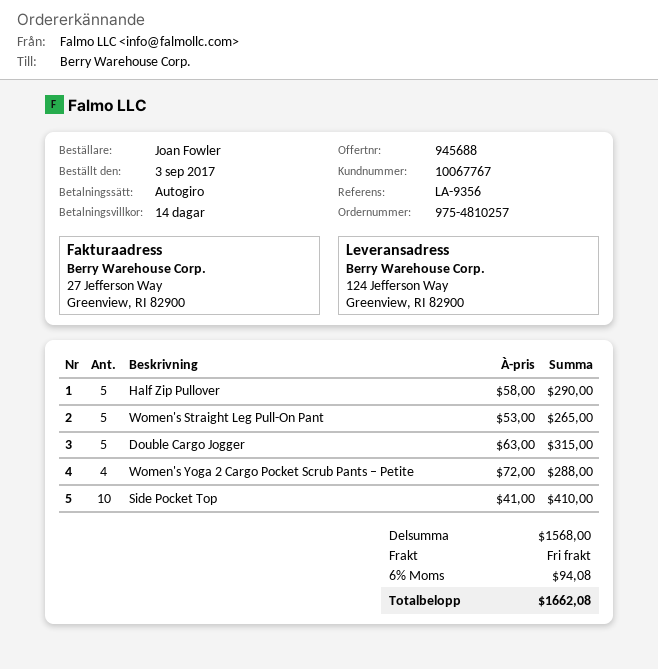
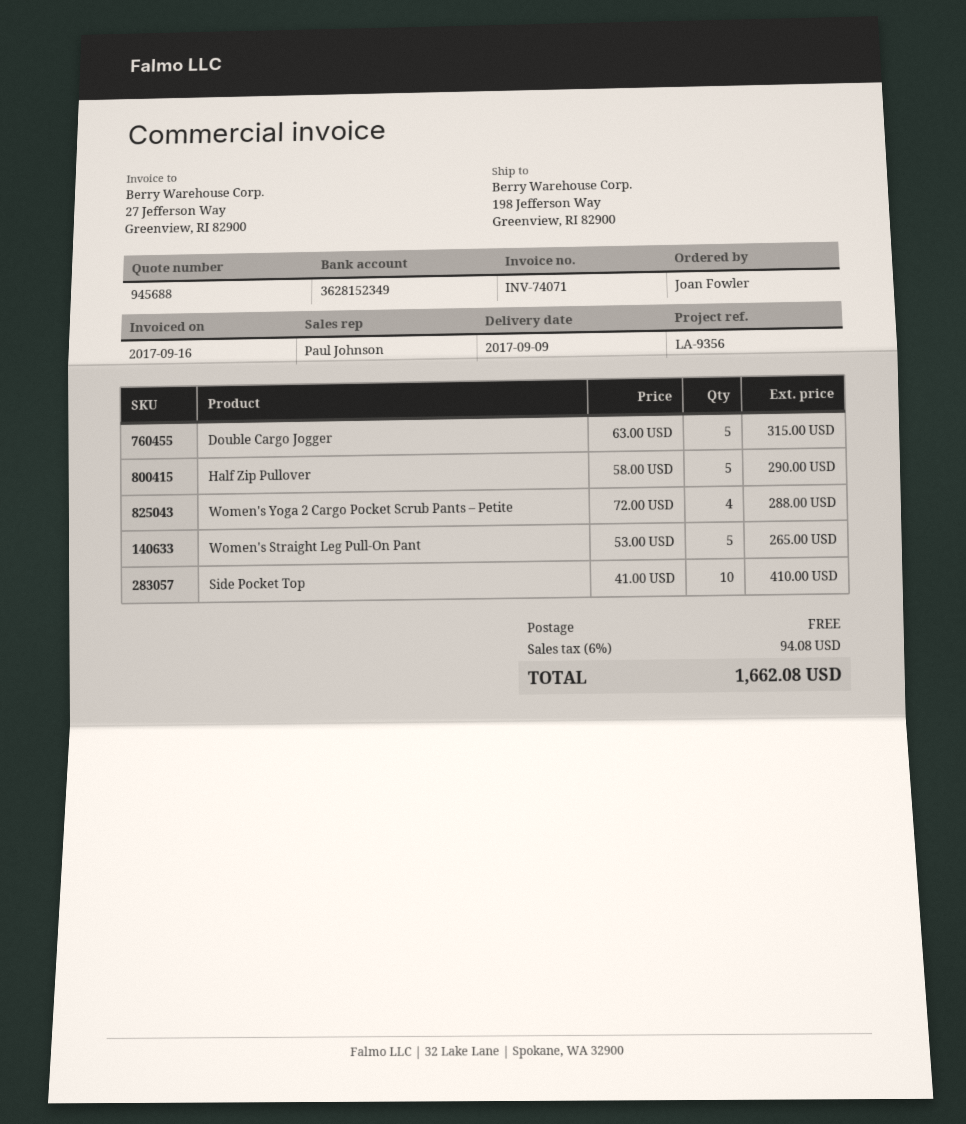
ship to: 124 Jefferson Way, Greenview, RI 82900 -> 198 Jefferson Way, Greenview, RI 82900

